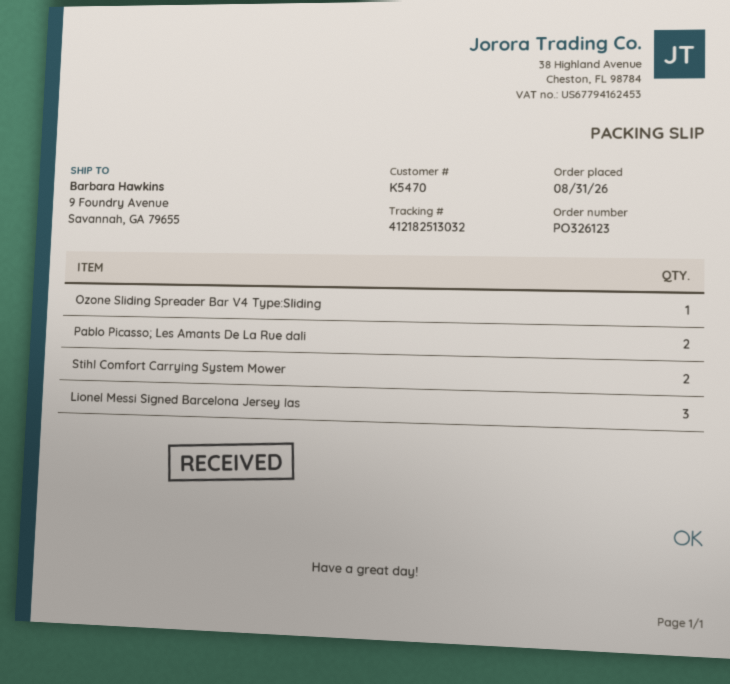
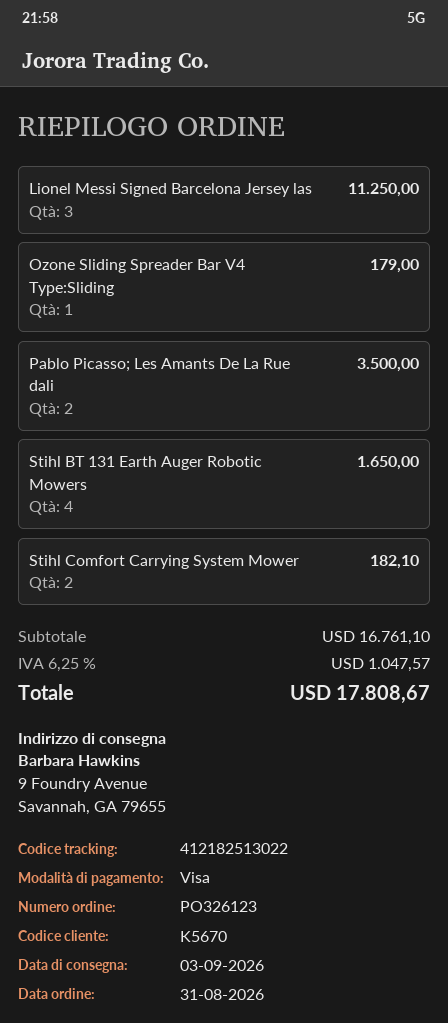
customer number: K5470 -> K5670
tracking number: 412182513032 -> 412182513022
Stihl BT 131 Earth Auger Robotic Mowers: none -> 4

